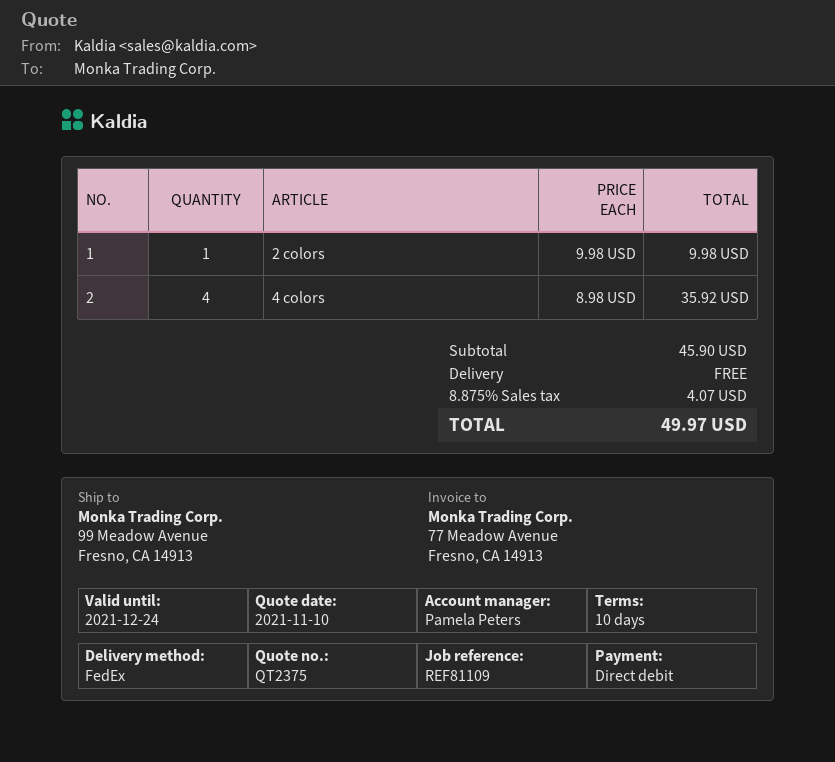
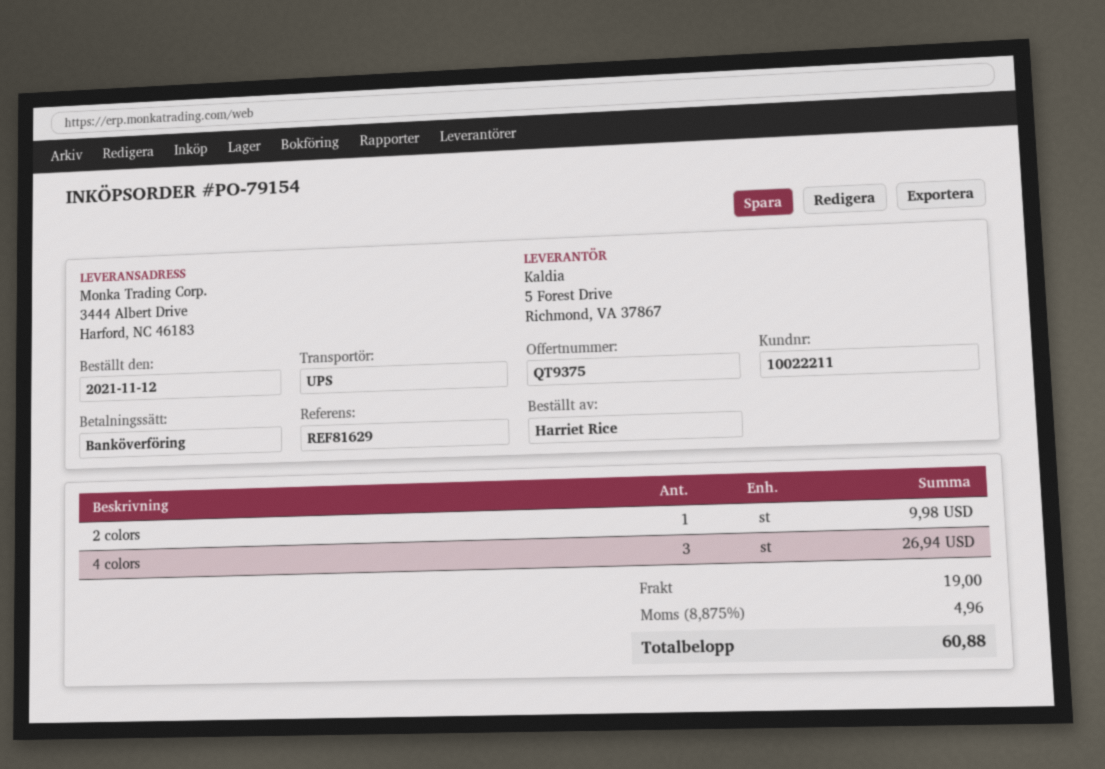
quote number: QT2375 -> QT9375
reference: REF81109 -> REF81629
payment method: direct debit -> bank transfer
shipping method: FedEx -> UPS
ship to: 99 Meadow Avenue, Fresno, CA 14913 -> 3444 Albert Drive, Harford, NC 46183
4 colors: 4 for 35.92 -> 3 for 26.94
shipping: 0.00 -> 19.00
tax: 8.875% = 4.07 -> 8.875% = 4.96
total: 49.97 -> 60.88

